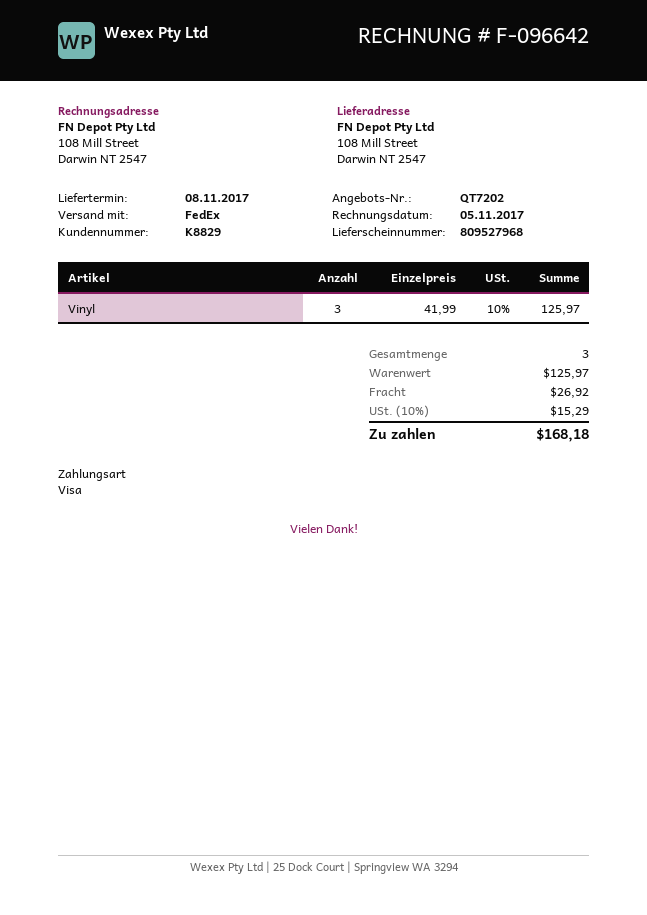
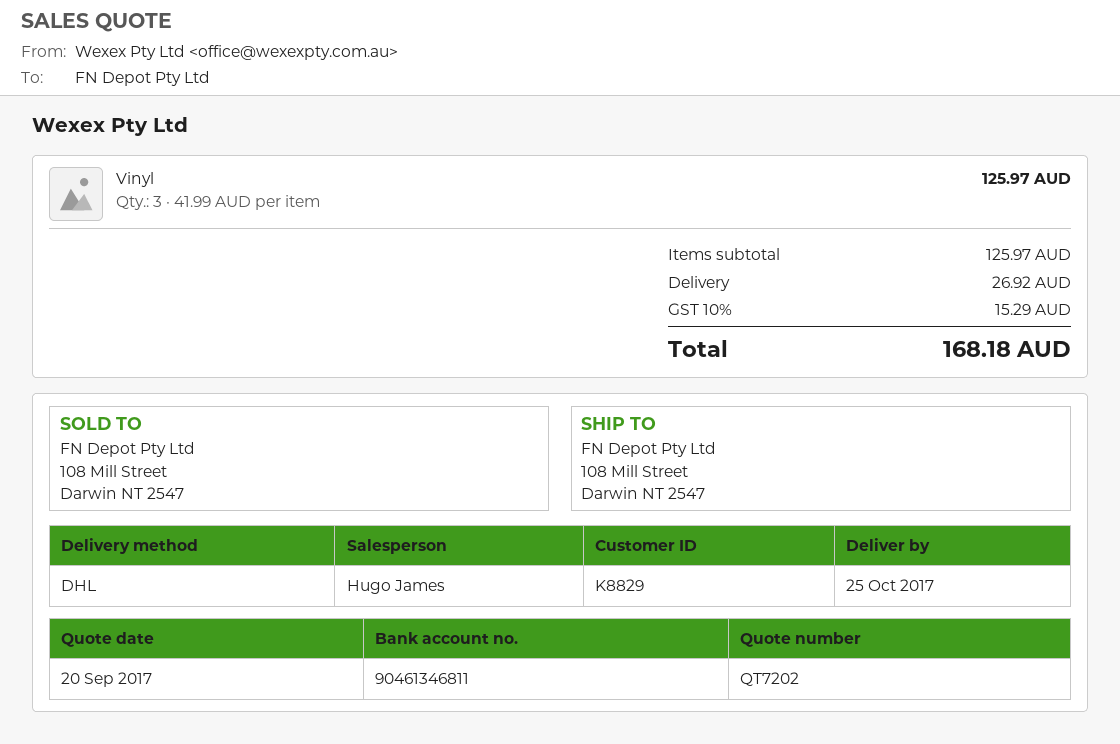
delivery date: 2017-11-08 -> 2017-10-25
shipping method: FedEx -> DHL

